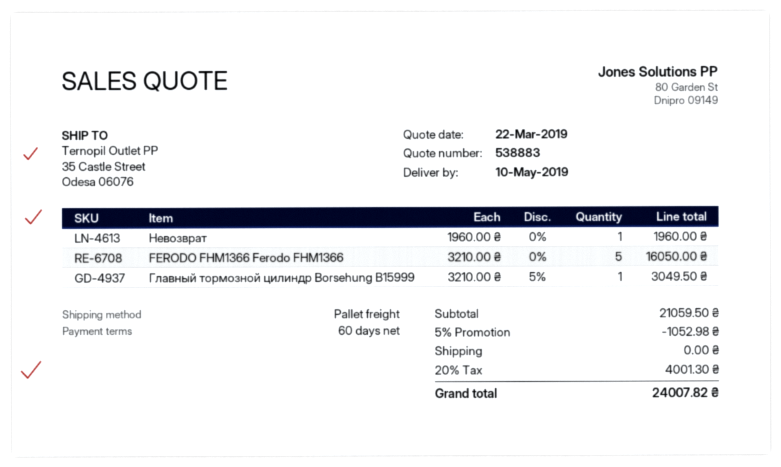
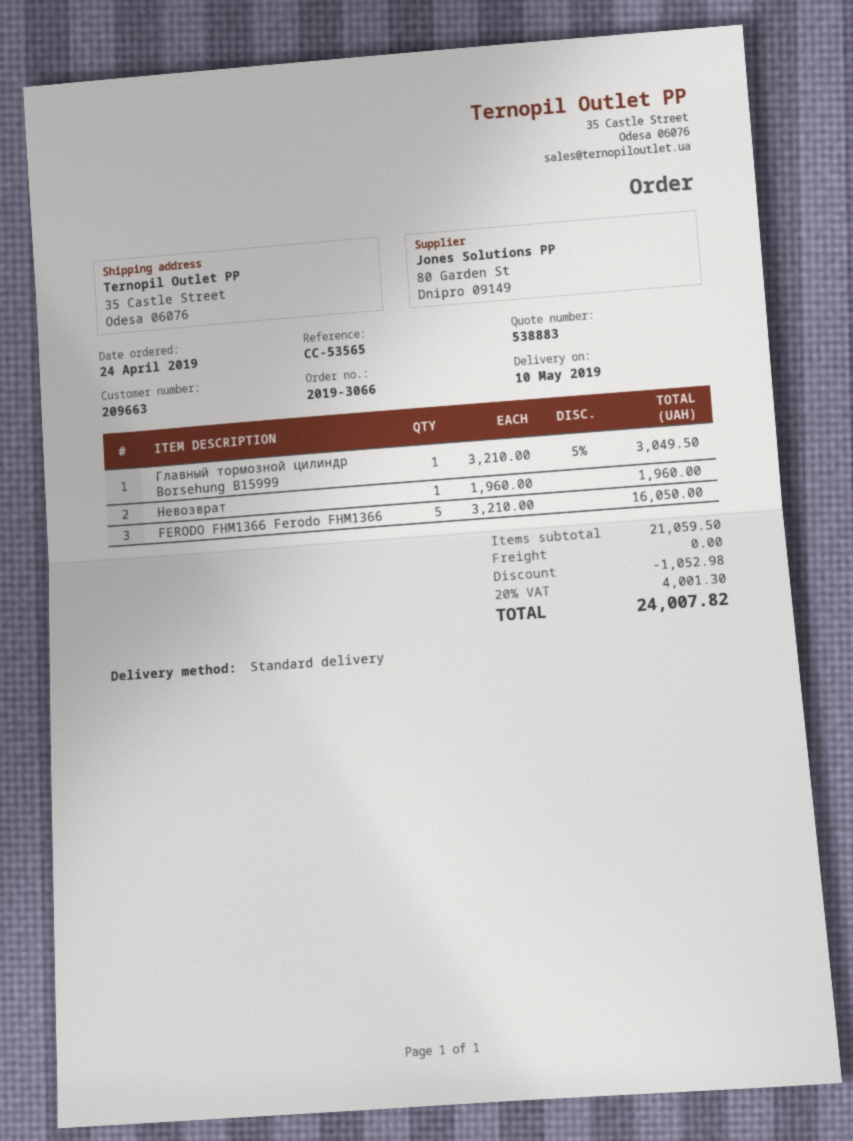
shipping method: pallet freight -> standard

